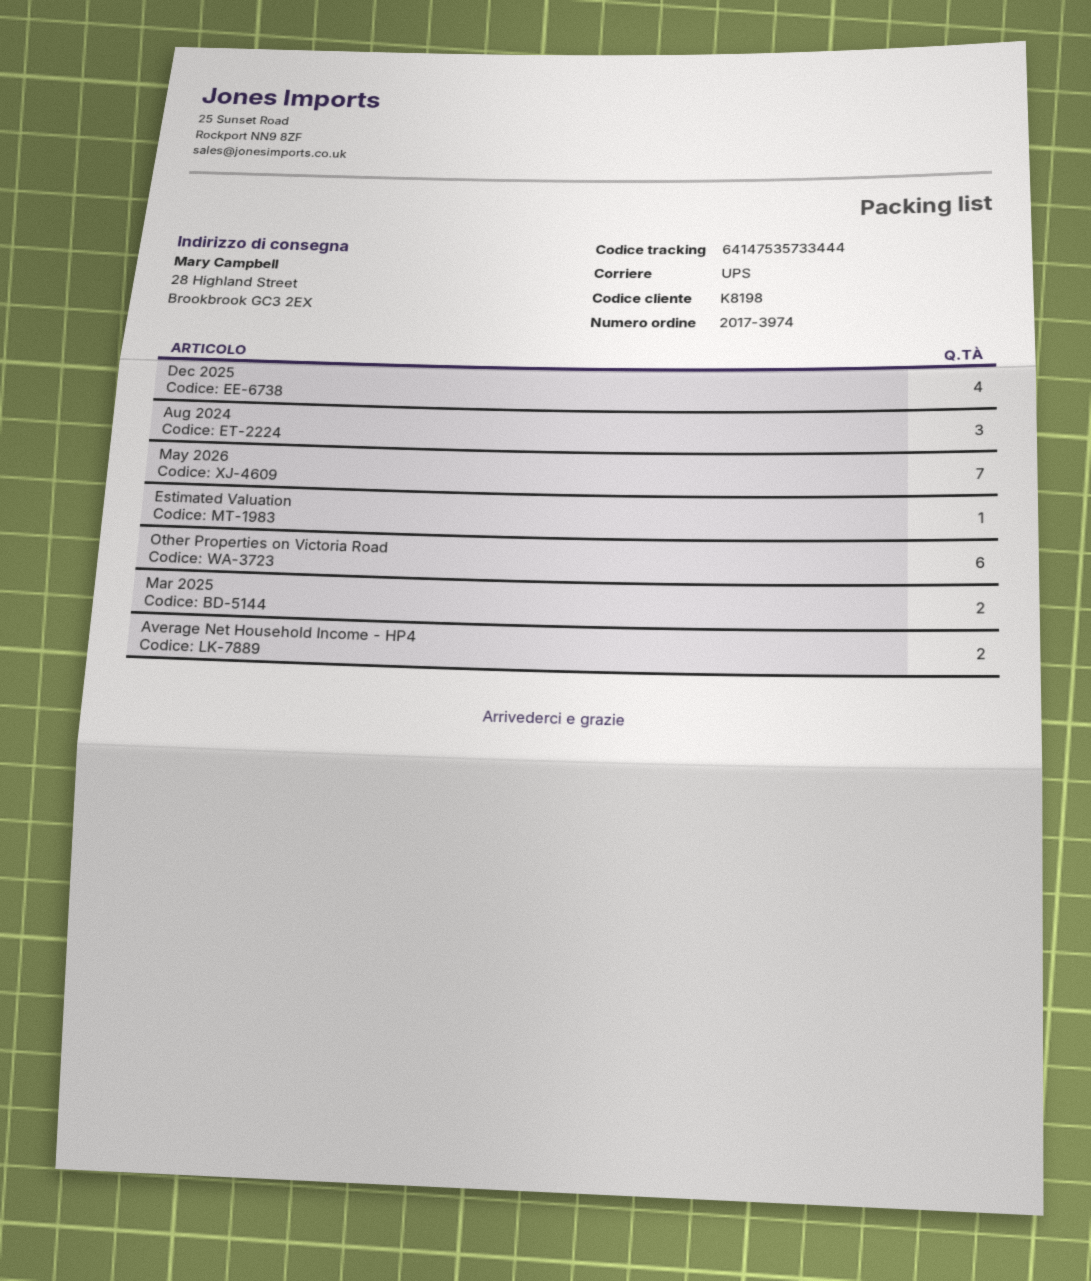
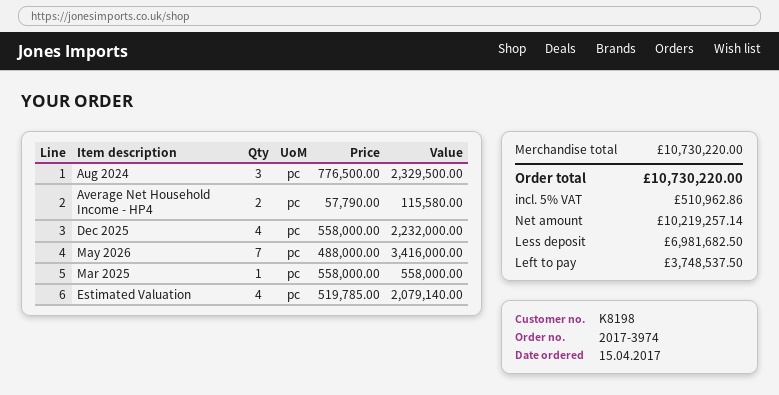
Estimated Valuation: 1 -> 4
Other Properties on Victoria Road: 6 -> none
Mar 2025: 2 -> 1

